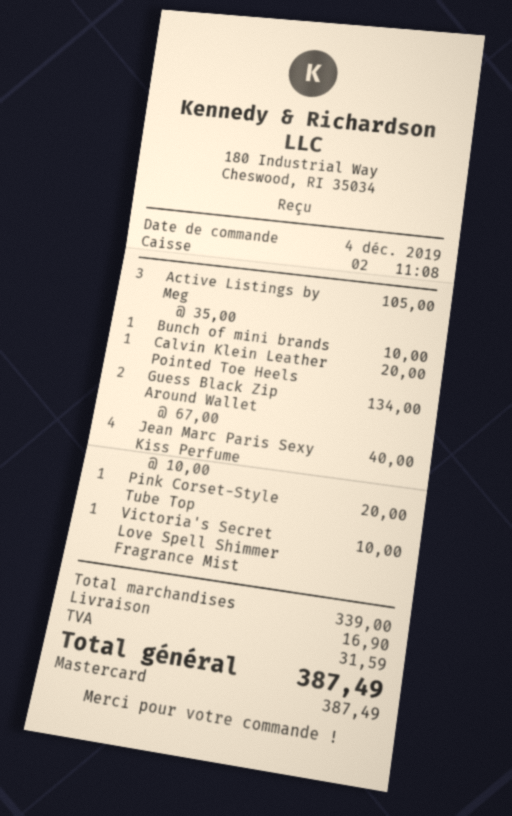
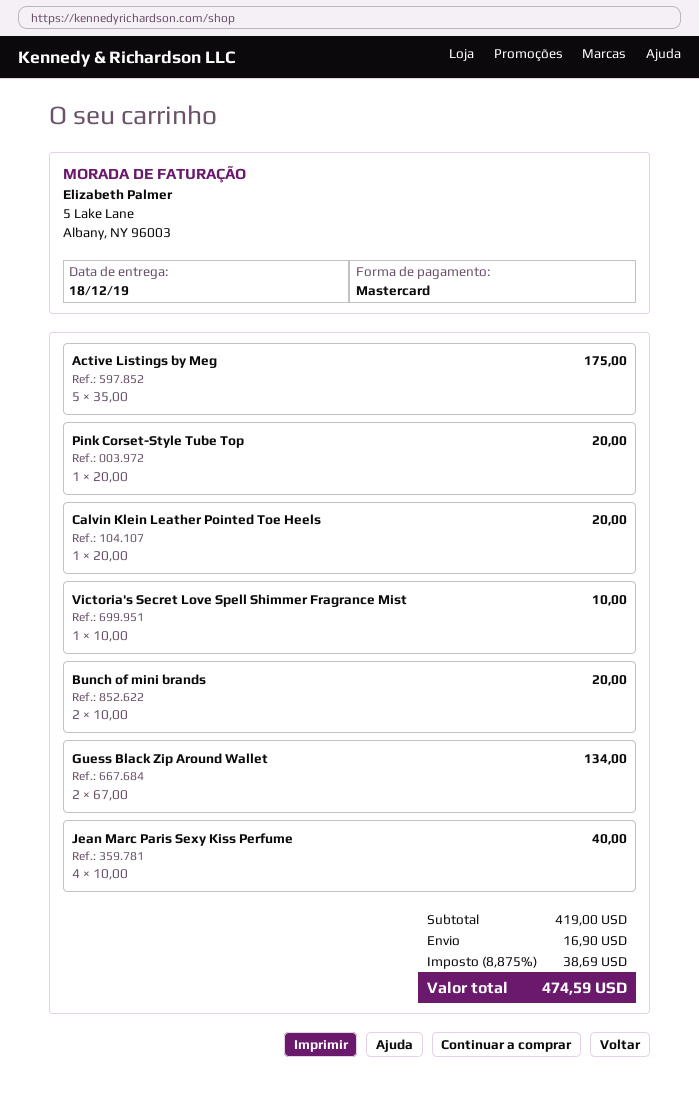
Active Listings by Meg: 3 x 35.00 = 105.00 -> 5 x 35.00 = 175.00
Bunch of mini brands: 1 x 10.00 = 10.00 -> 2 x 10.00 = 20.00
subtotal: 339.00 -> 419.00
tax: 31.59 -> 38.69
total: 387.49 -> 474.59

